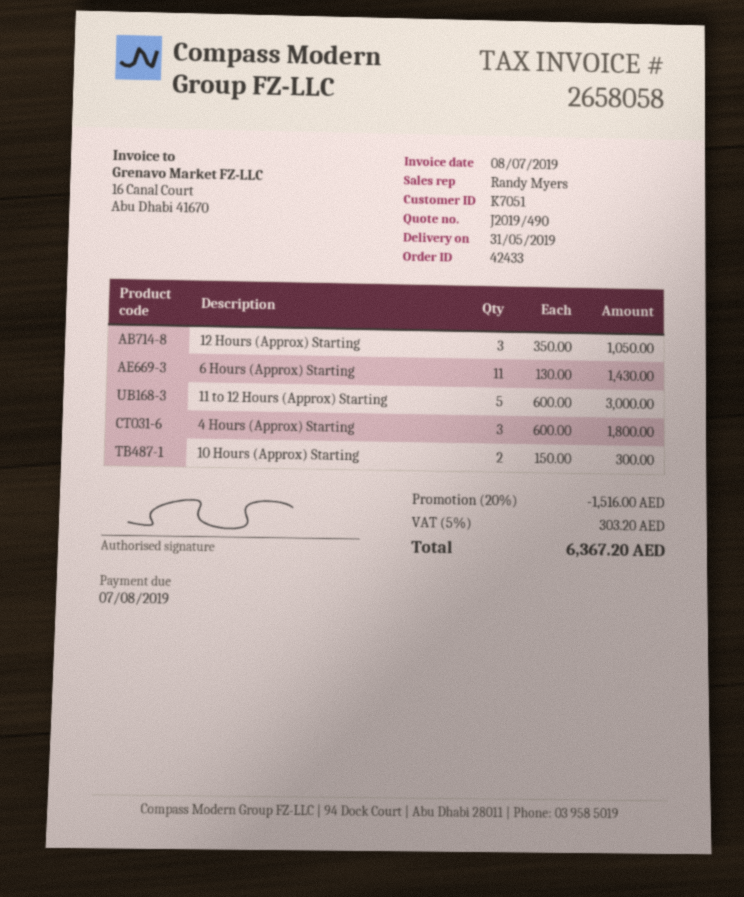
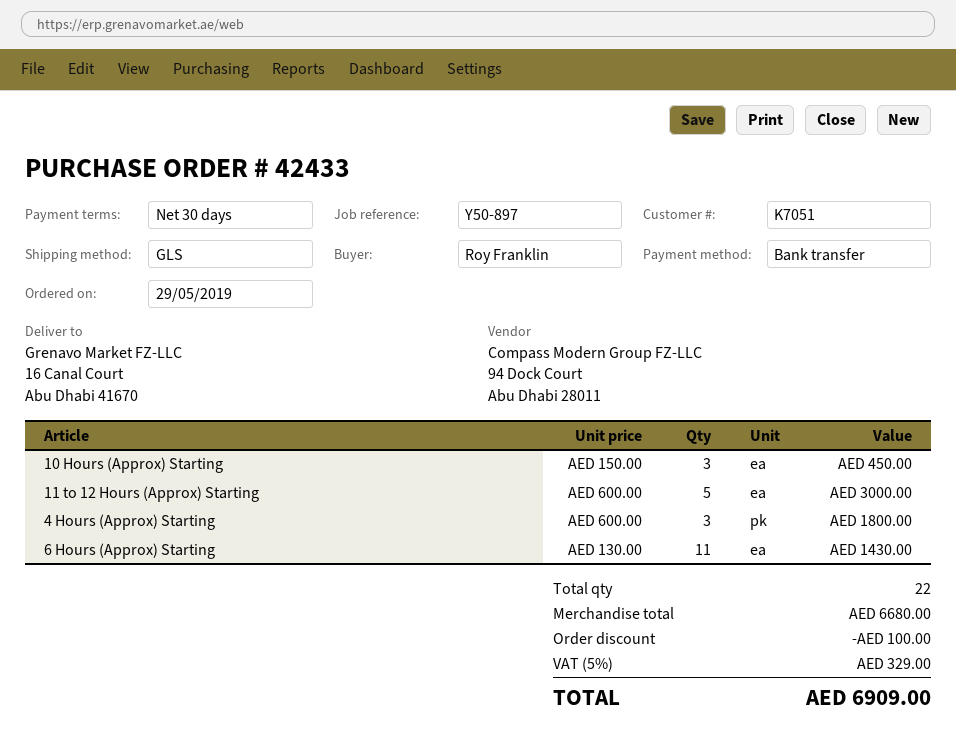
12 Hours (Approx) Starting: 3 x 350.00 = 1050.00 -> none
10 Hours (Approx) Starting: 2 x 150.00 = 300.00 -> 3 x 150.00 = 450.00
discount: 1516.00 -> 100.00
tax: 5% = 303.20 -> 5% = 329.00
total: 6367.20 -> 6909.00

